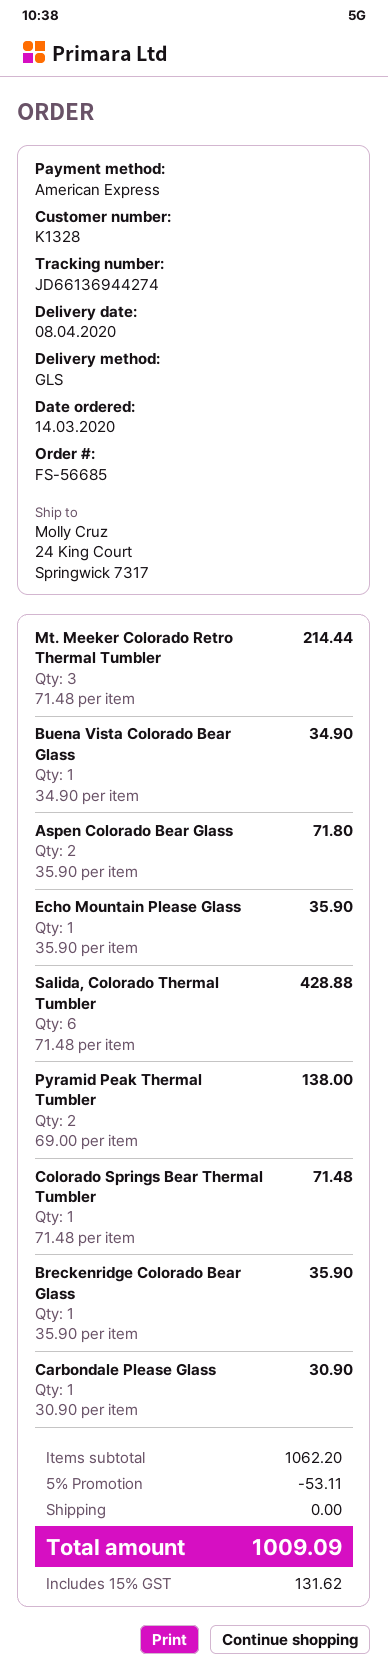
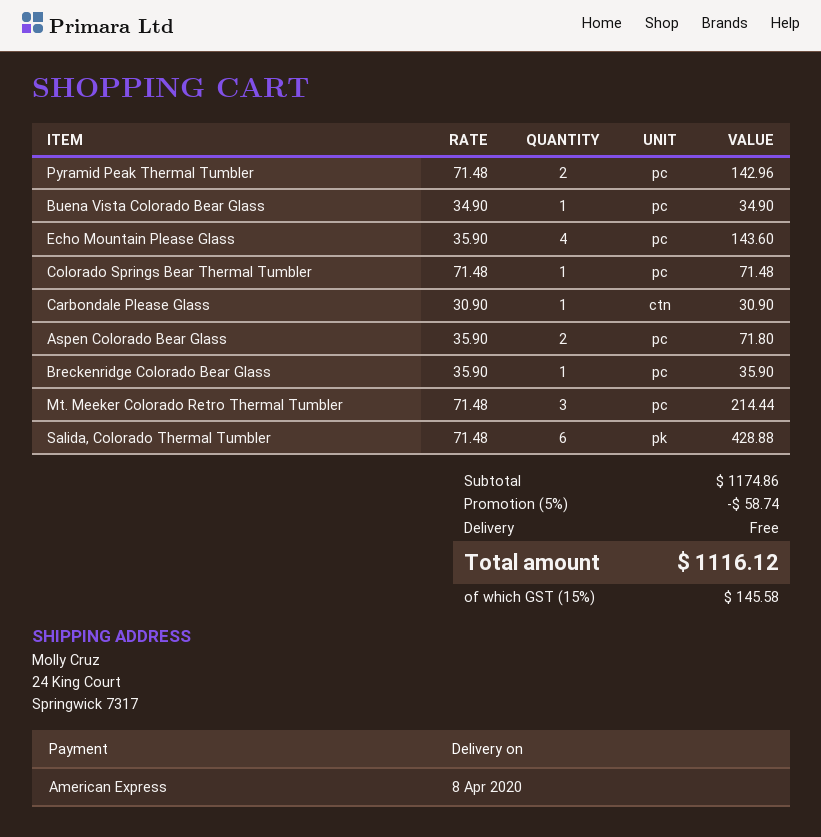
Echo Mountain Please Glass: 1 x 35.90 = 35.90 -> 4 x 35.90 = 143.60
Pyramid Peak Thermal Tumbler: 2 x 69.00 = 138.00 -> 2 x 71.48 = 142.96
subtotal: 1062.20 -> 1174.86
discount: 5% = 53.11 -> 5% = 58.74
tax: 15% = 131.62 -> 15% = 145.58
total: 1009.09 -> 1116.12

